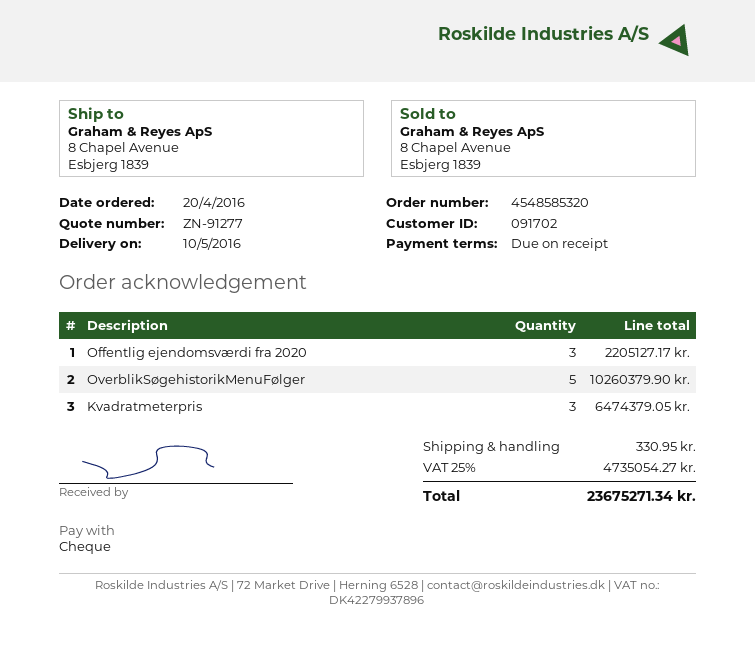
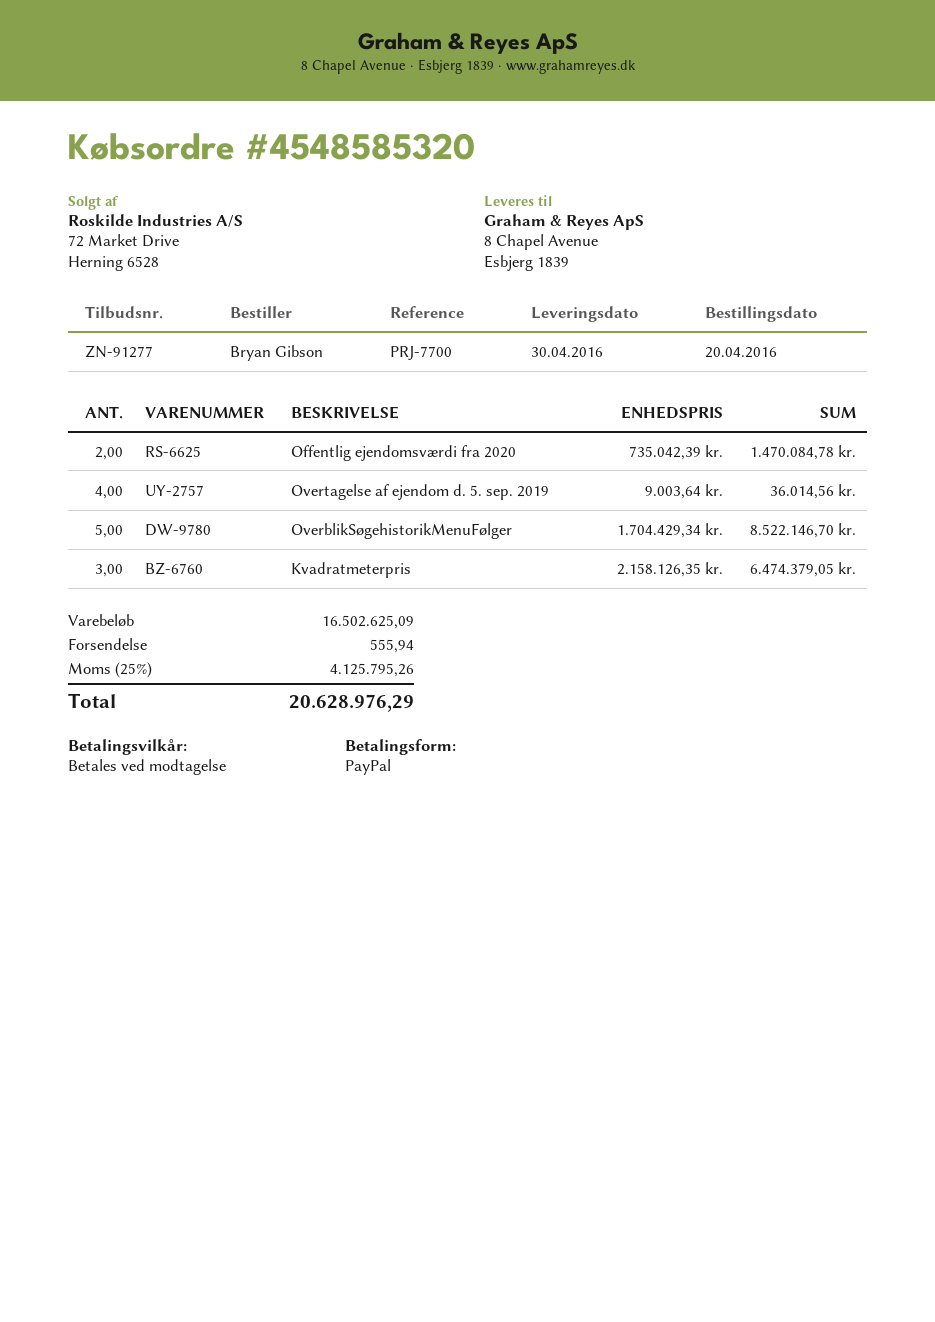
delivery date: 2016-05-10 -> 2016-04-30
payment method: cheque -> PayPal
Offentlig ejendomsværdi fra 2020: 3 for 2205127.17 -> 2 for 1470084.78
OverblikSøgehistorikMenuFølger: 5 for 10260379.90 -> 5 for 8522146.70
Overtagelse af ejendom d. 5. sep. 2019: none -> 4 for 36014.56
shipping: 330.95 -> 555.94
tax: 25% = 4735054.27 -> 25% = 4125795.26
total: 23675271.34 -> 20628976.29

